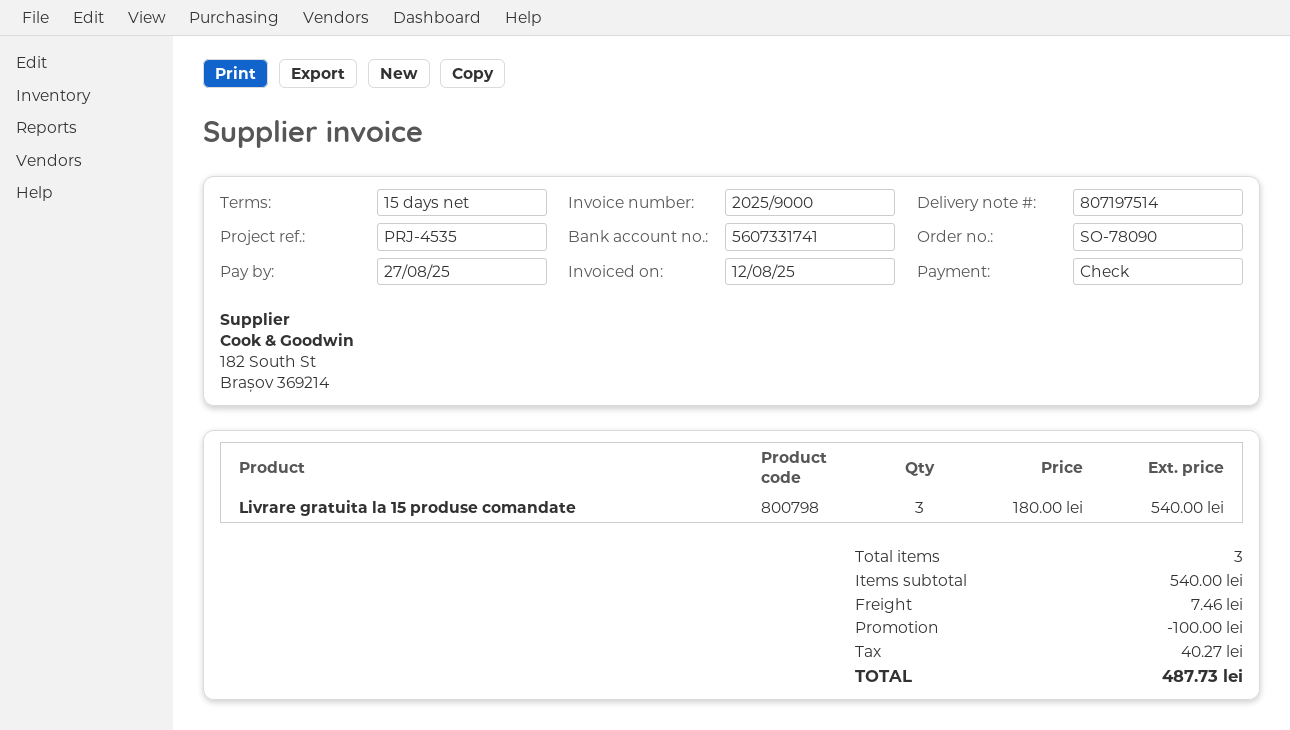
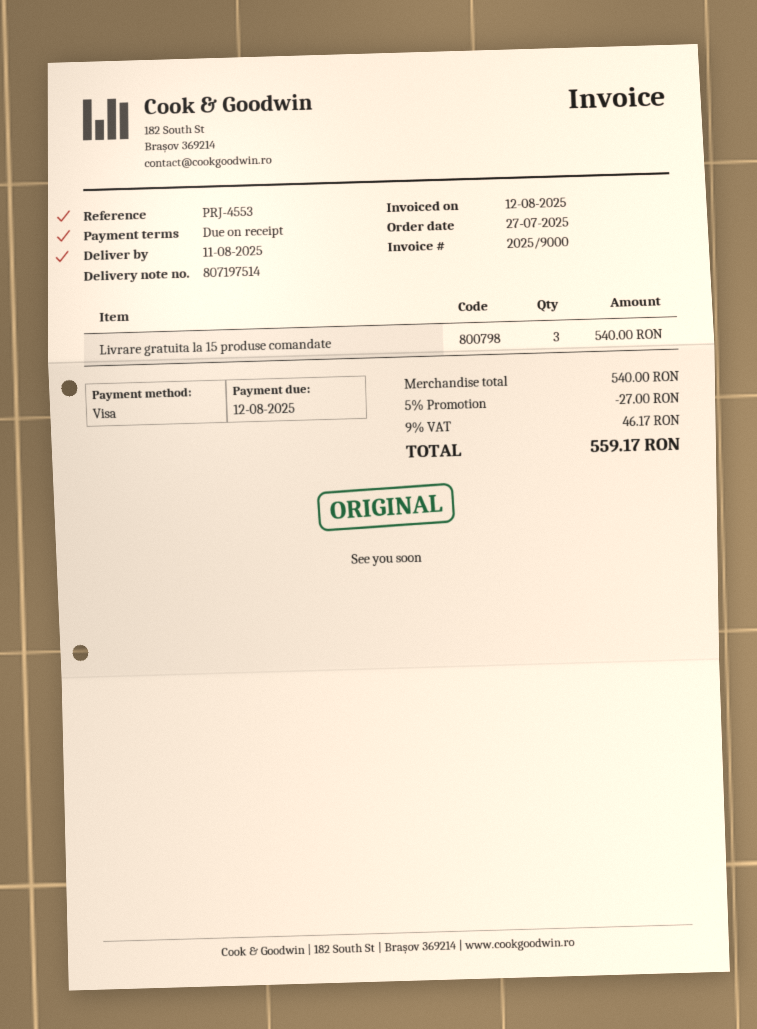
payment terms: 15 days -> on receipt
due date: 2025-08-27 -> 2025-08-12
reference: PRJ-4535 -> PRJ-4553
payment method: cheque -> Visa
discount: 100.00 -> 27.00
shipping: 7.46 -> none
tax: 40.27 -> 46.17
total: 487.73 -> 559.17

